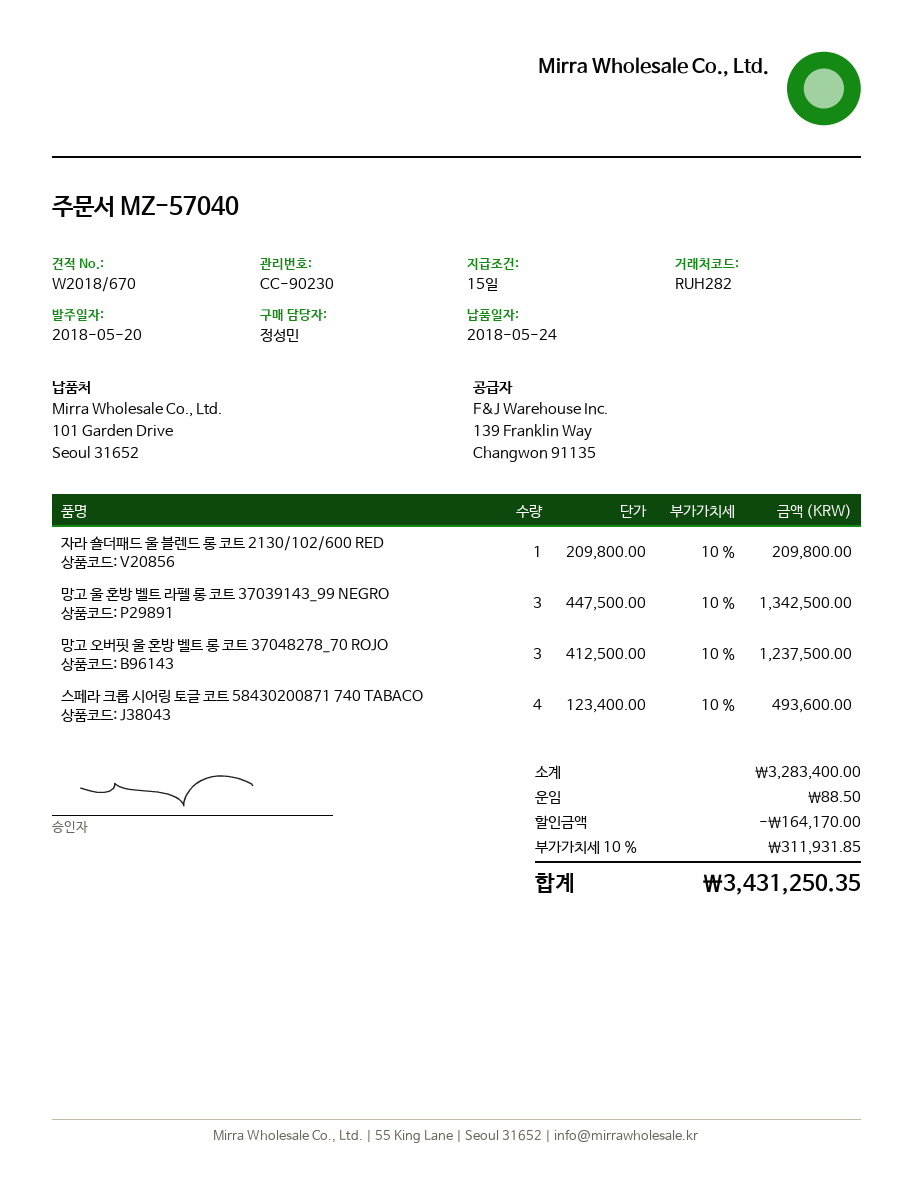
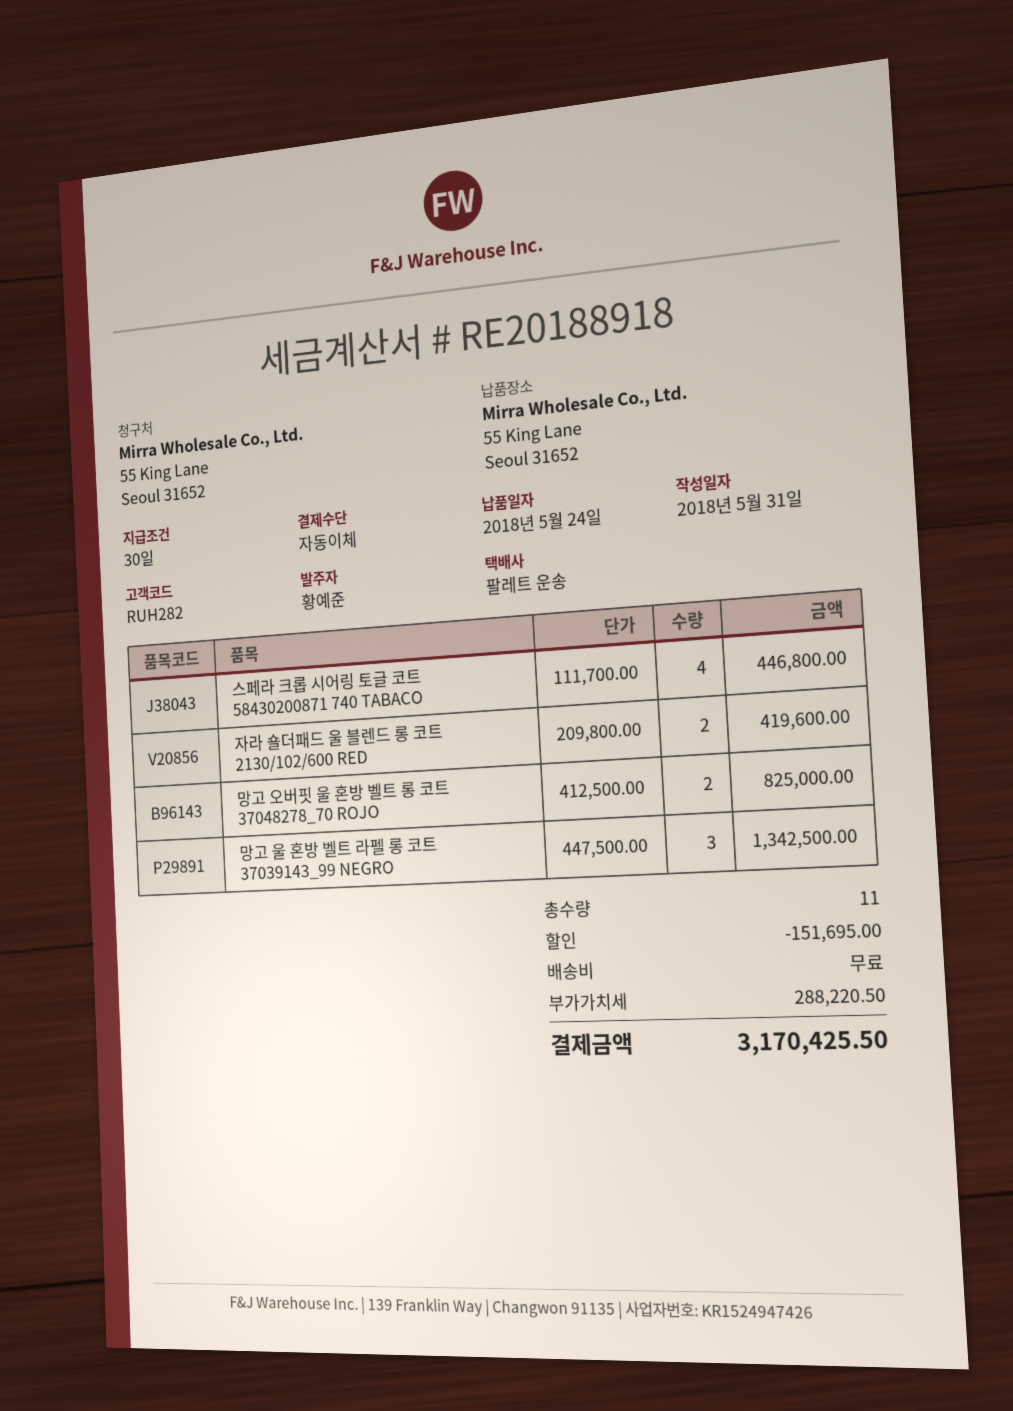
payment terms: 15 days -> 30 days
ordered by: 정성민 -> 황예준
ship to: 101 Garden Drive, Seoul 31652 -> 55 King Lane, Seoul 31652
자라 숄더패드 울 블렌드 롱 코트 2130/102/600 RED: 1 x 209800.00 = 209800.00 -> 2 x 209800.00 = 419600.00
망고 오버핏 울 혼방 벨트 롱 코트 37048278_70 ROJO: 3 x 412500.00 = 1237500.00 -> 2 x 412500.00 = 825000.00
스페라 크롭 시어링 토글 코트 58430200871 740 TABACO: 4 x 123400.00 = 493600.00 -> 4 x 111700.00 = 446800.00
discount: 164170.00 -> 151695.00
shipping: 88.50 -> 0.00
tax: 311931.85 -> 288220.50
total: 3431250.35 -> 3170425.50

